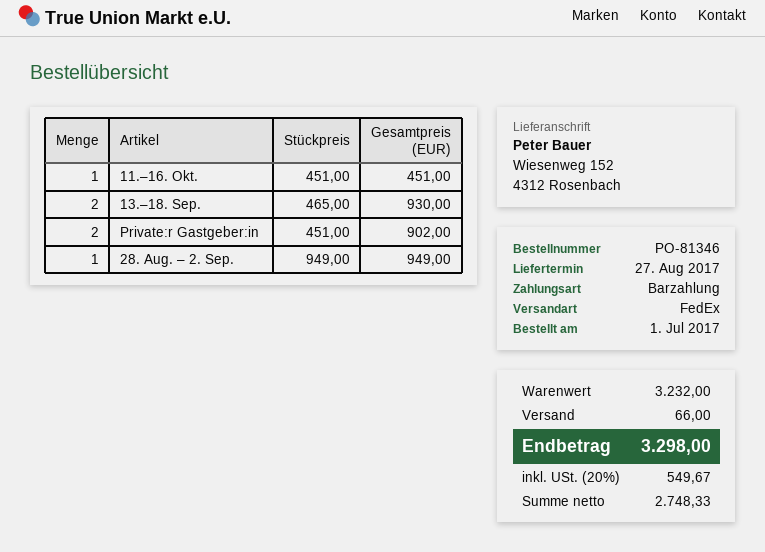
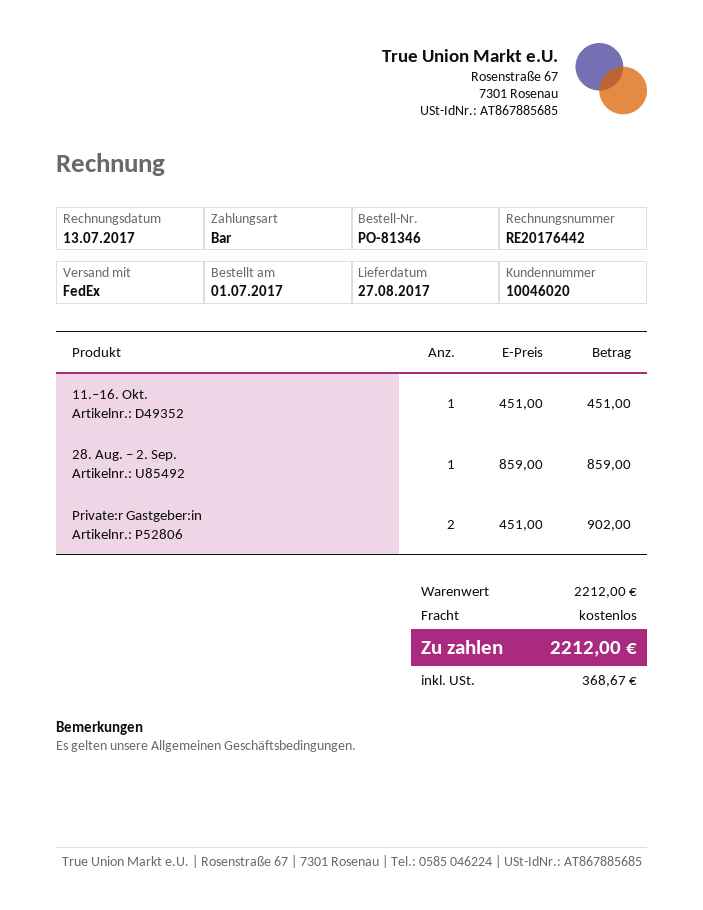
13.–18. Sep.: 2 x 465.00 = 930.00 -> none
28. Aug. – 2. Sep.: 1 x 949.00 = 949.00 -> 1 x 859.00 = 859.00
subtotal: 3232.00 -> 2212.00
shipping: 66.00 -> 0.00
tax: 549.67 -> 368.67
total: 3298.00 -> 2212.00

